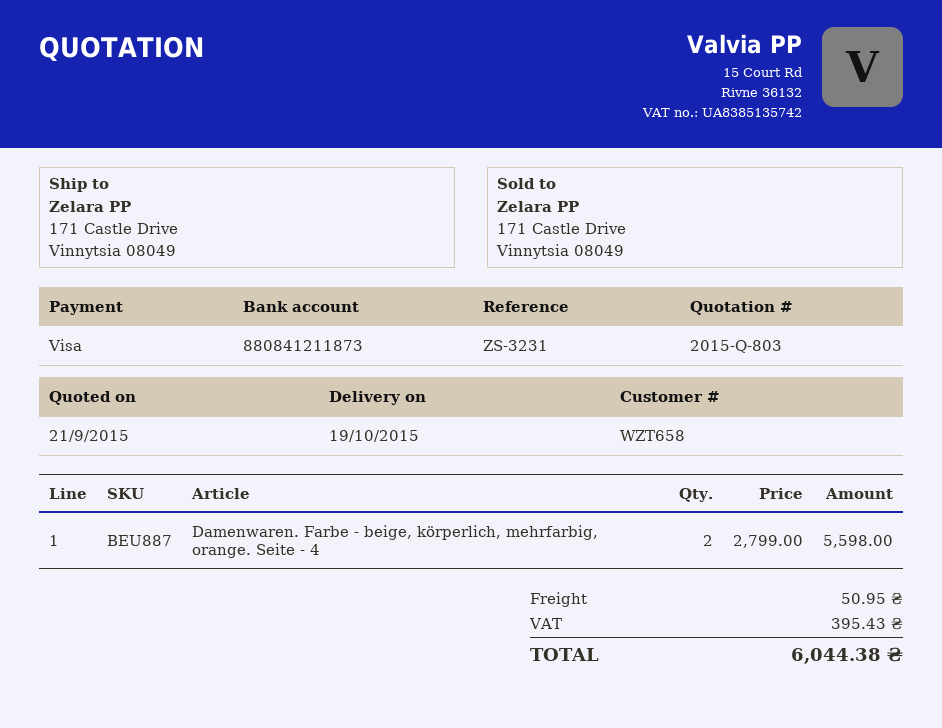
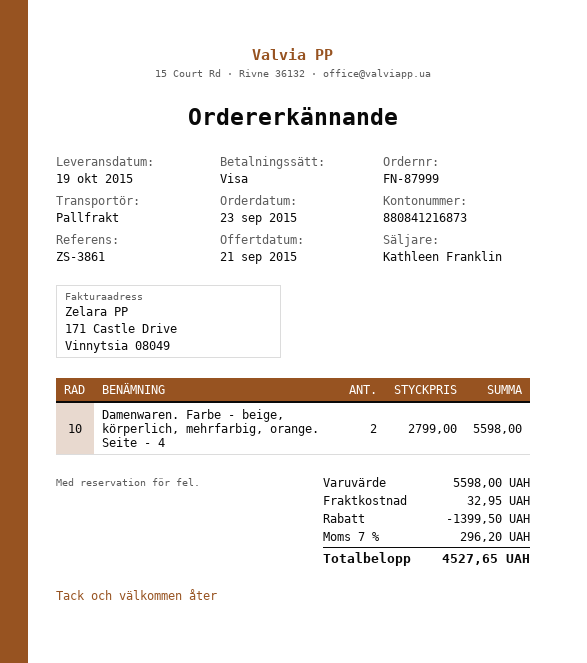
reference: ZS-3231 -> ZS-3861
bank account: 880841211873 -> 880841216873
discount: none -> 1399.50
shipping: 50.95 -> 32.95
tax: 395.43 -> 296.20
total: 6044.38 -> 4527.65

